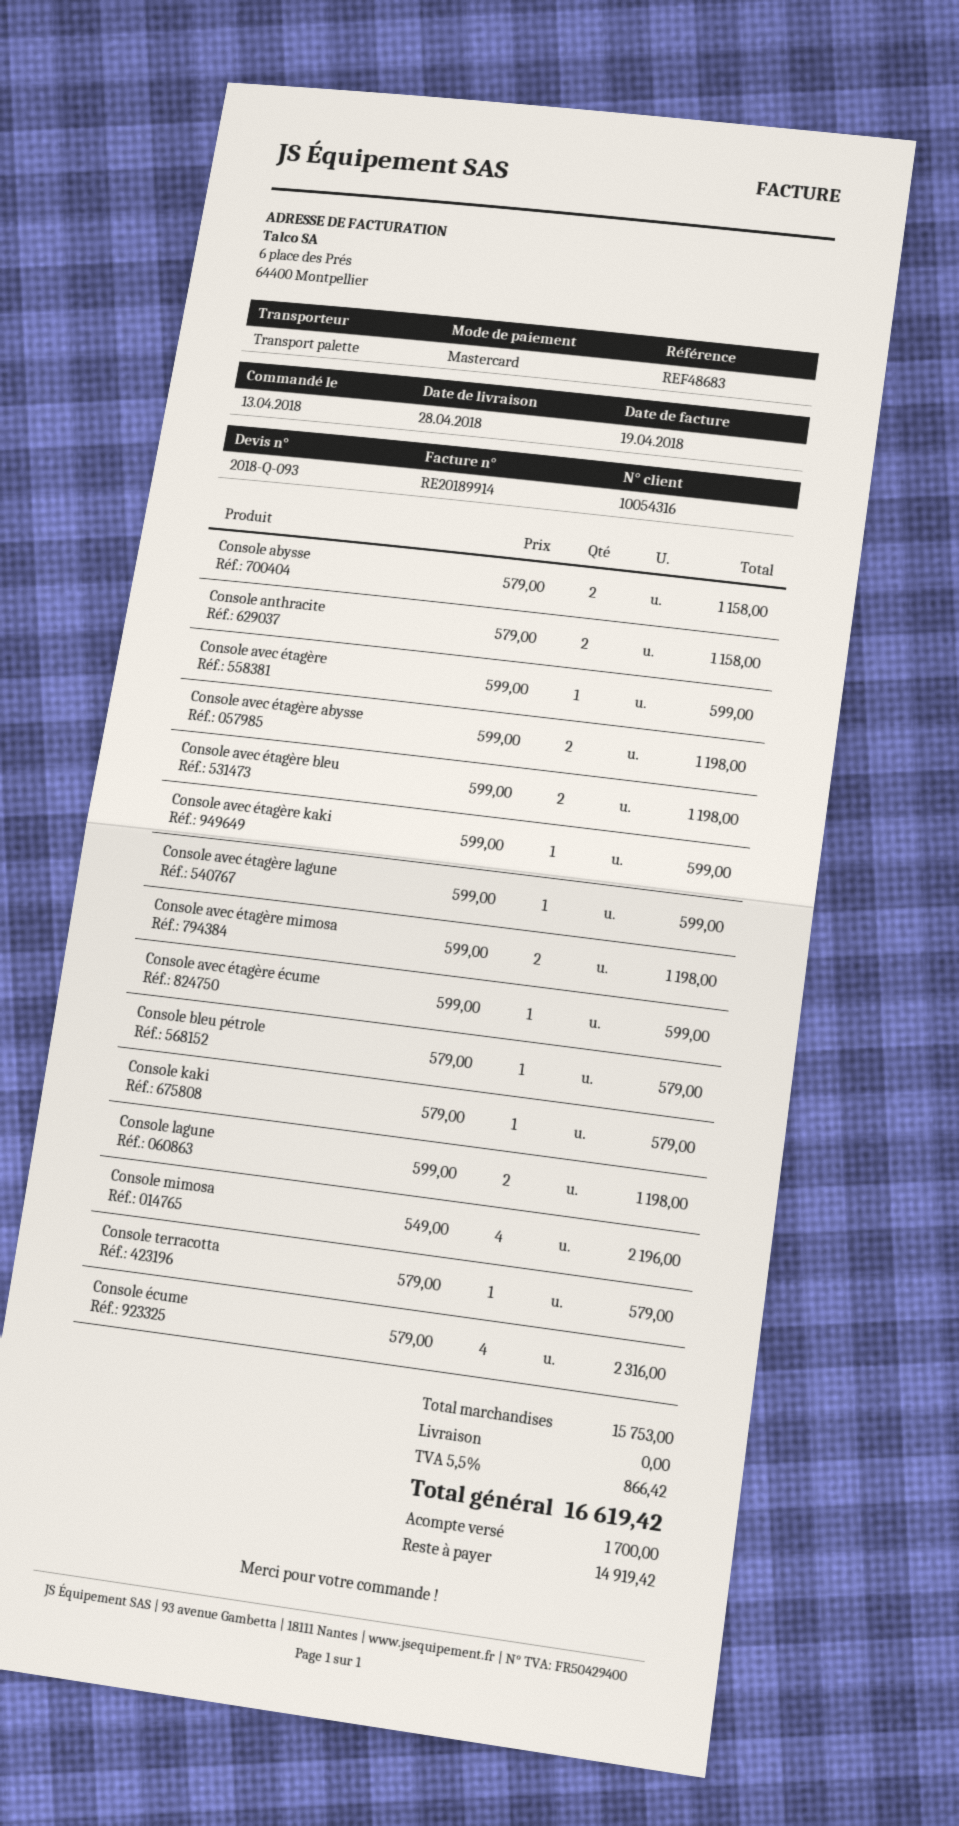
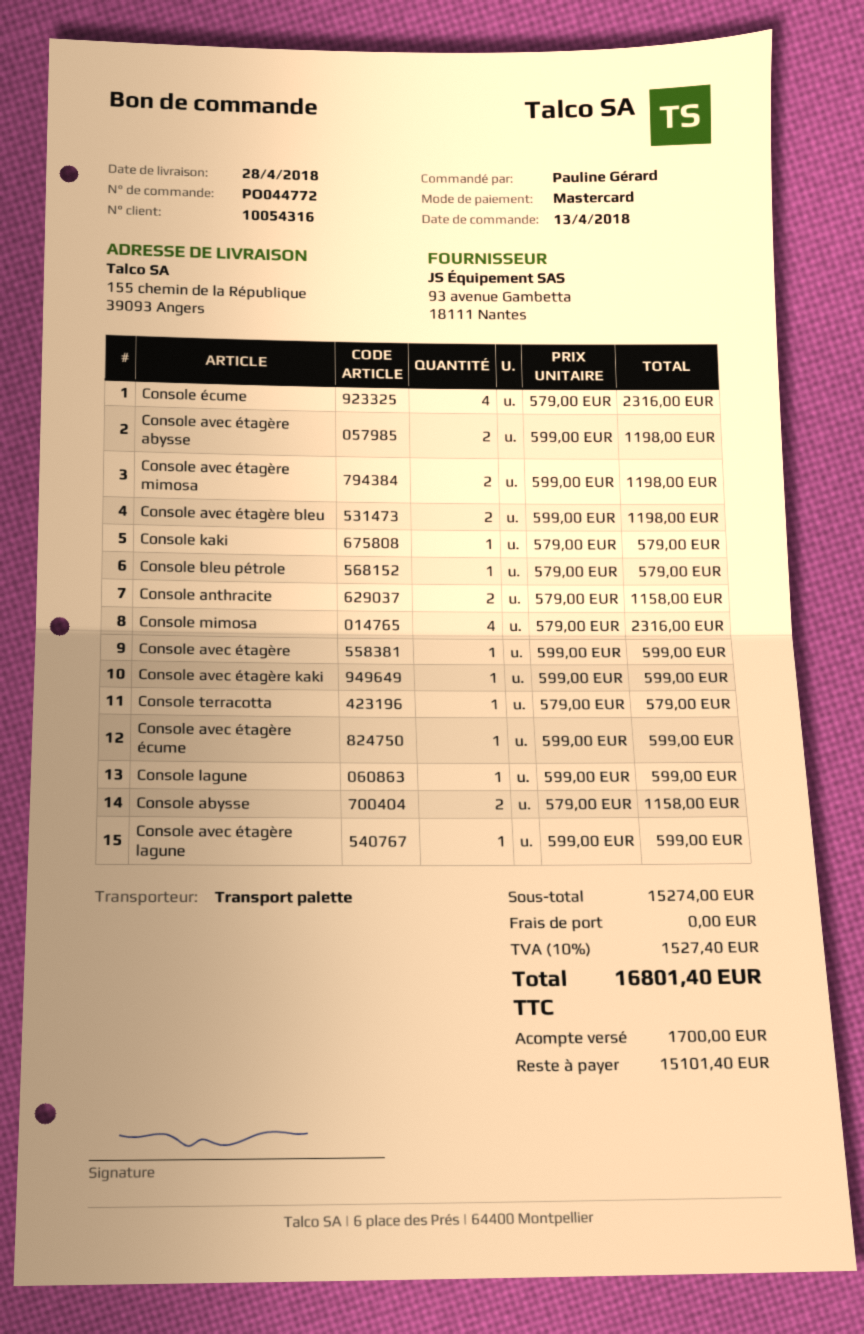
Console lagune: 2 x 599.00 = 1198.00 -> 1 x 599.00 = 599.00
Console mimosa: 4 x 549.00 = 2196.00 -> 4 x 579.00 = 2316.00
subtotal: 15753.00 -> 15274.00
tax: 5.5% = 866.42 -> 10% = 1527.40
total: 16619.42 -> 16801.40
balance: 14919.42 -> 15101.40

